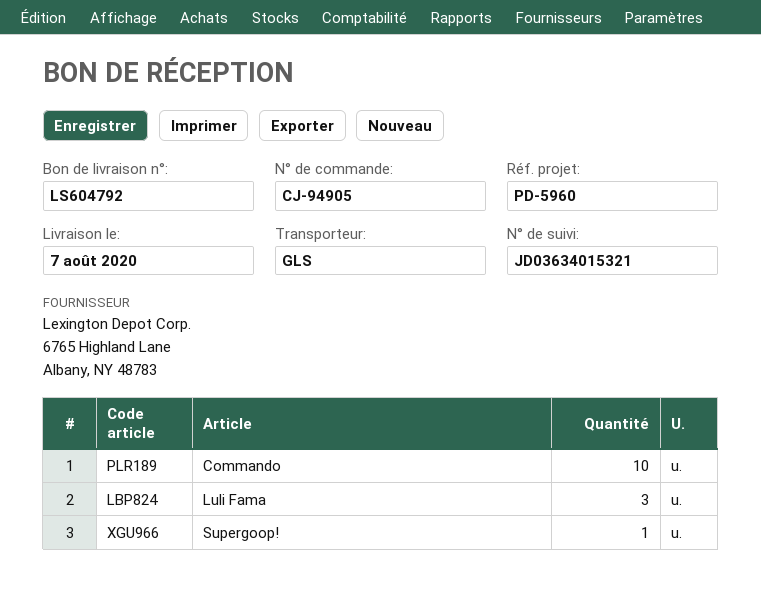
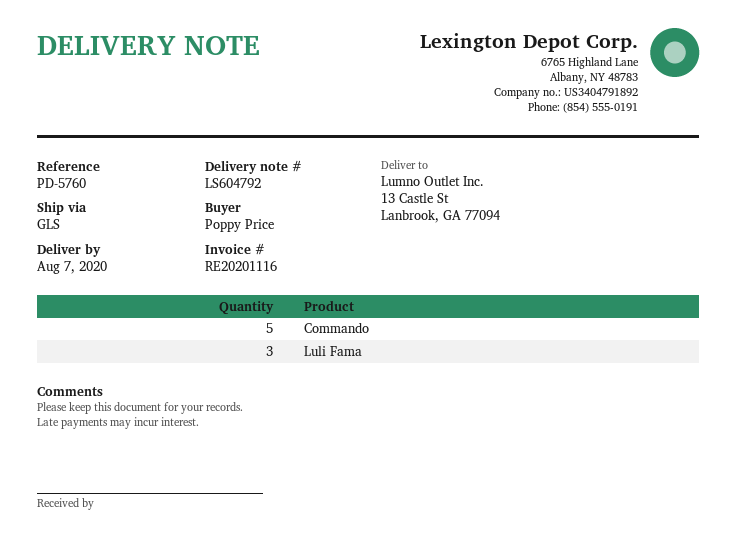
reference: PD-5960 -> PD-5760
Commando: 10 -> 5
Supergoop!: 1 -> none

